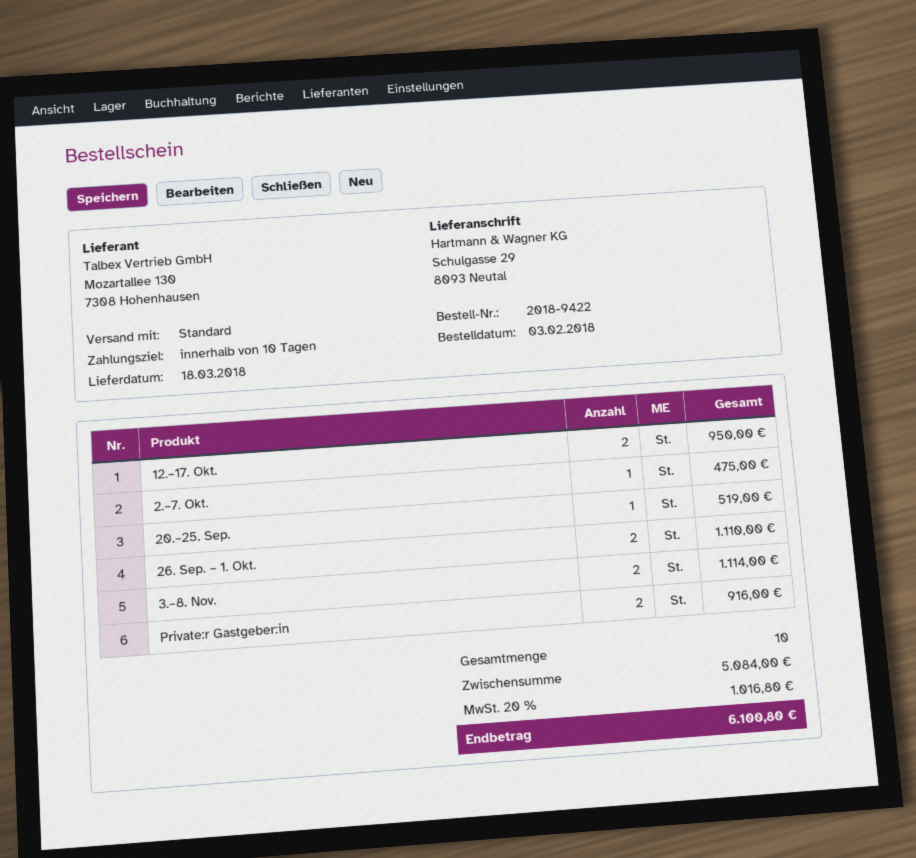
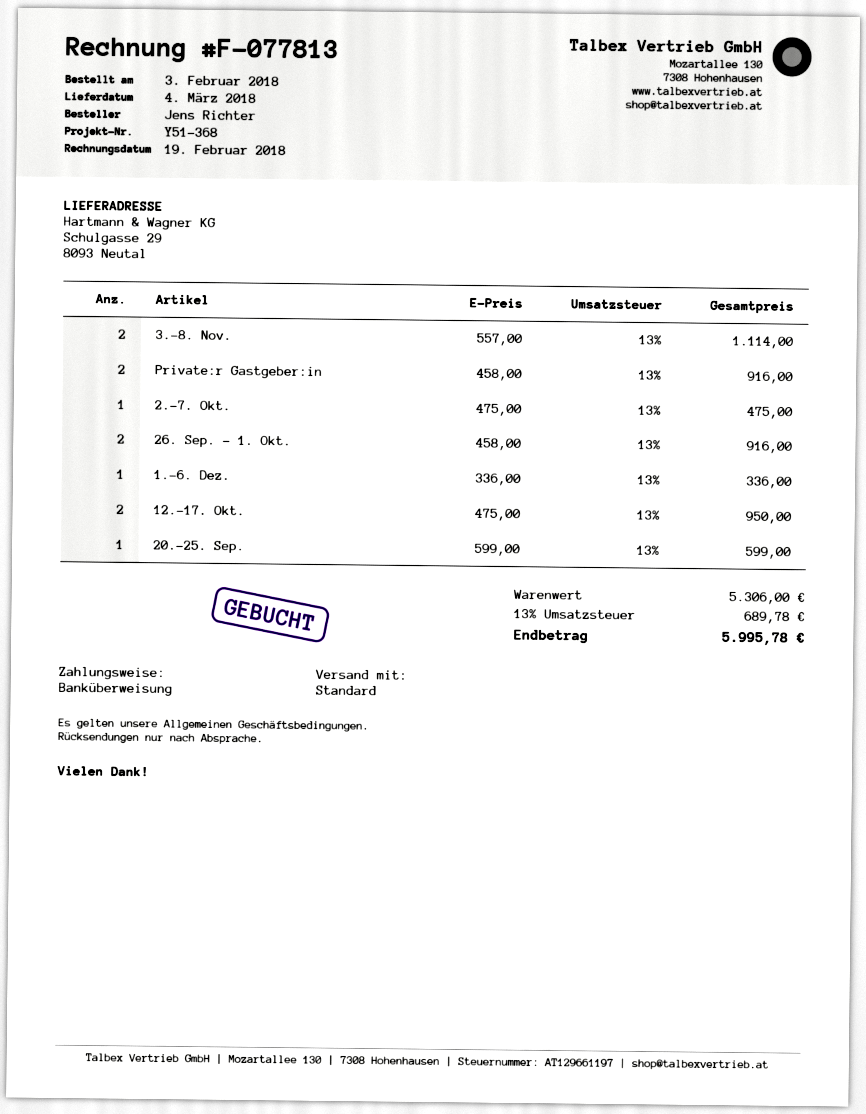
delivery date: 2018-03-18 -> 2018-03-04
20.–25. Sep.: 1 for 519.00 -> 1 for 599.00
26. Sep. – 1. Okt.: 2 for 1110.00 -> 2 for 916.00
1.–6. Dez.: none -> 1 for 336.00
subtotal: 5084.00 -> 5306.00
tax: 20% = 1016.80 -> 13% = 689.78
total: 6100.80 -> 5995.78

